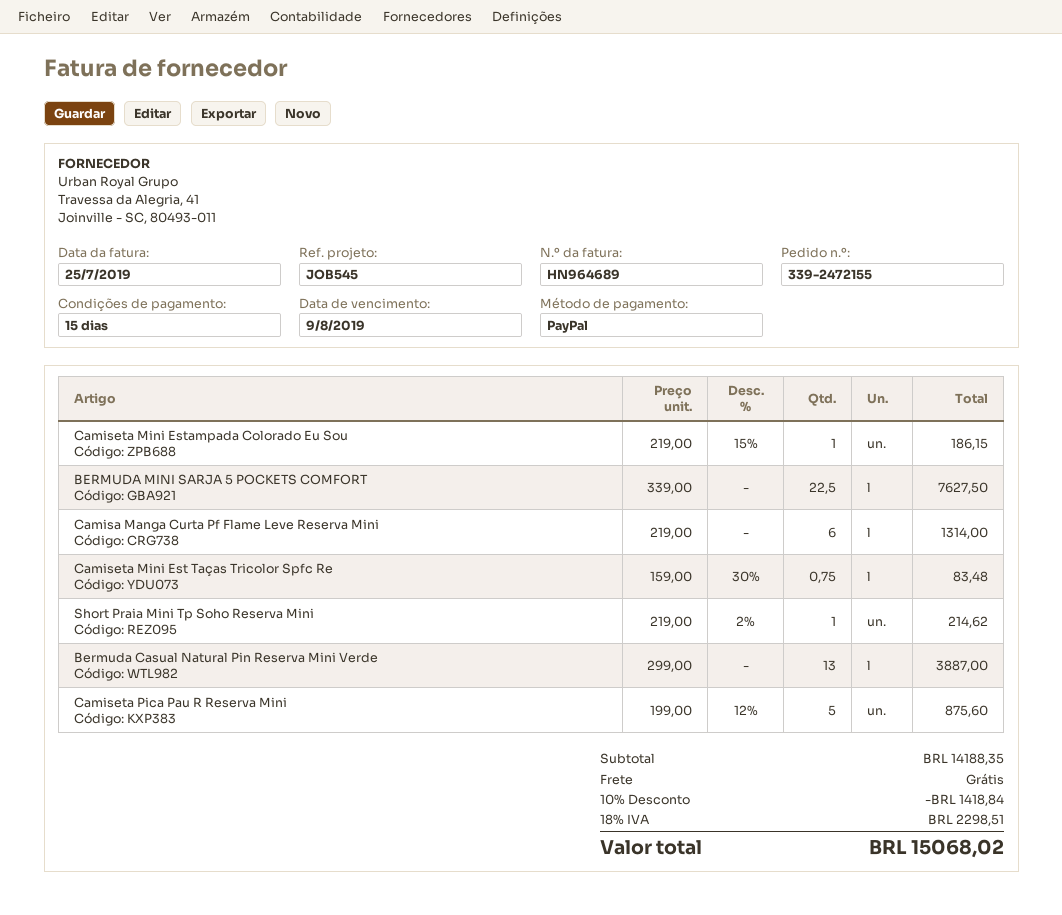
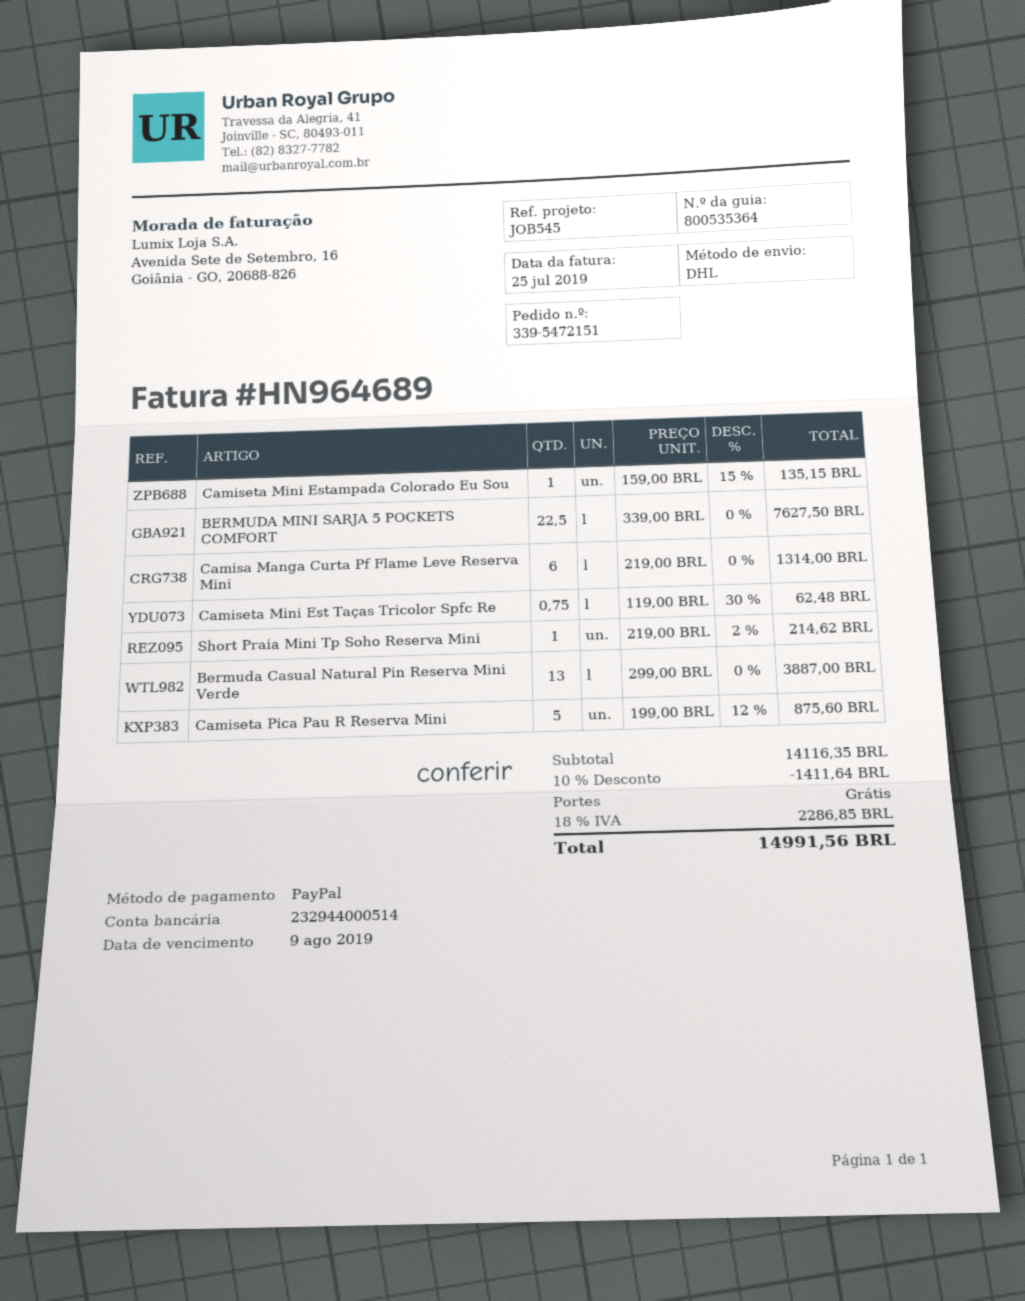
order number: 339-2472155 -> 339-5472151
Camiseta Mini Estampada Colorado Eu Sou: 1 x 219.00 - 15% = 186.15 -> 1 x 159.00 - 15% = 135.15
Camiseta Mini Est Taças Tricolor Spfc Re: 0.75 x 159.00 - 30% = 83.48 -> 0.75 x 119.00 - 30% = 62.48
subtotal: 14188.35 -> 14116.35
discount: 10% = 1418.84 -> 10% = 1411.64
tax: 18% = 2298.51 -> 18% = 2286.85
total: 15068.02 -> 14991.56

